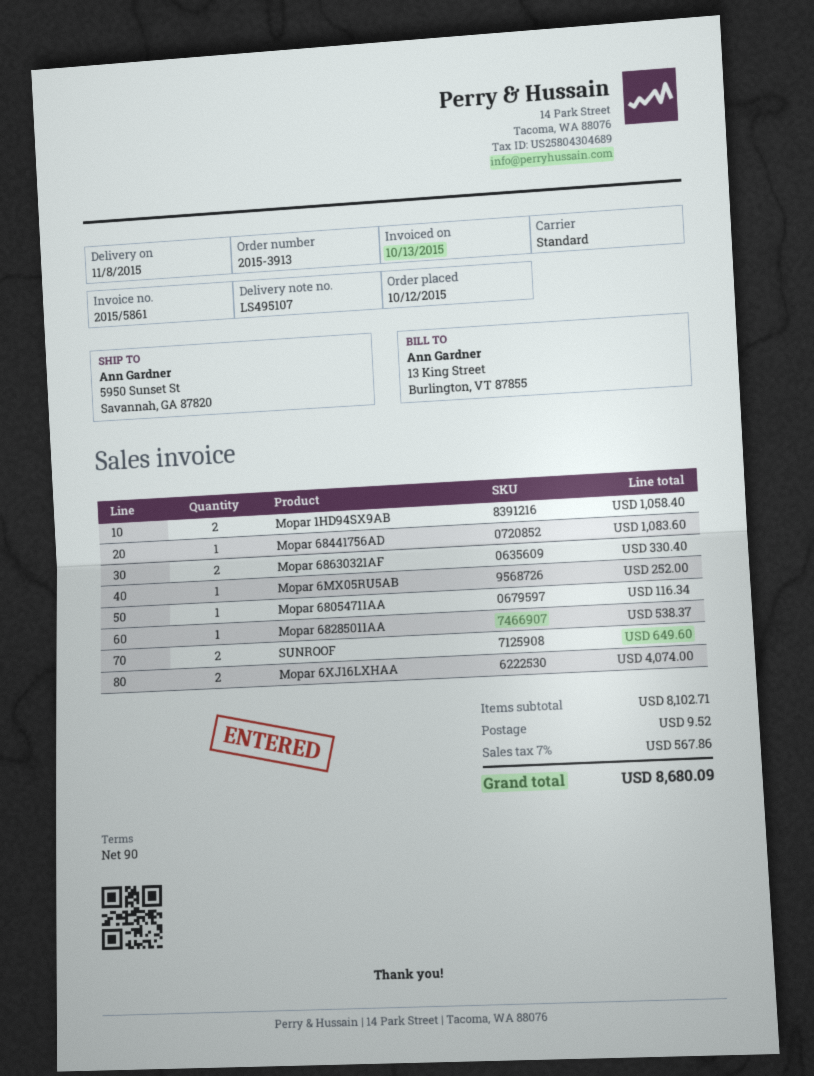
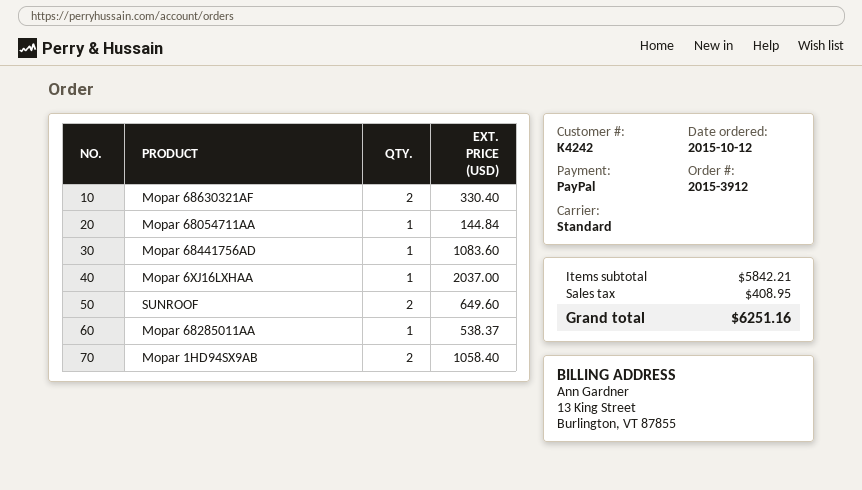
order number: 2015-3913 -> 2015-3912
Mopar 6MX05RU5AB: 1 for 252.00 -> none
Mopar 68054711AA: 1 for 116.34 -> 1 for 144.84
Mopar 6XJ16LXHAA: 2 for 4074.00 -> 1 for 2037.00
subtotal: 8102.71 -> 5842.21
shipping: 9.52 -> none
tax: 567.86 -> 408.95
total: 8680.09 -> 6251.16

